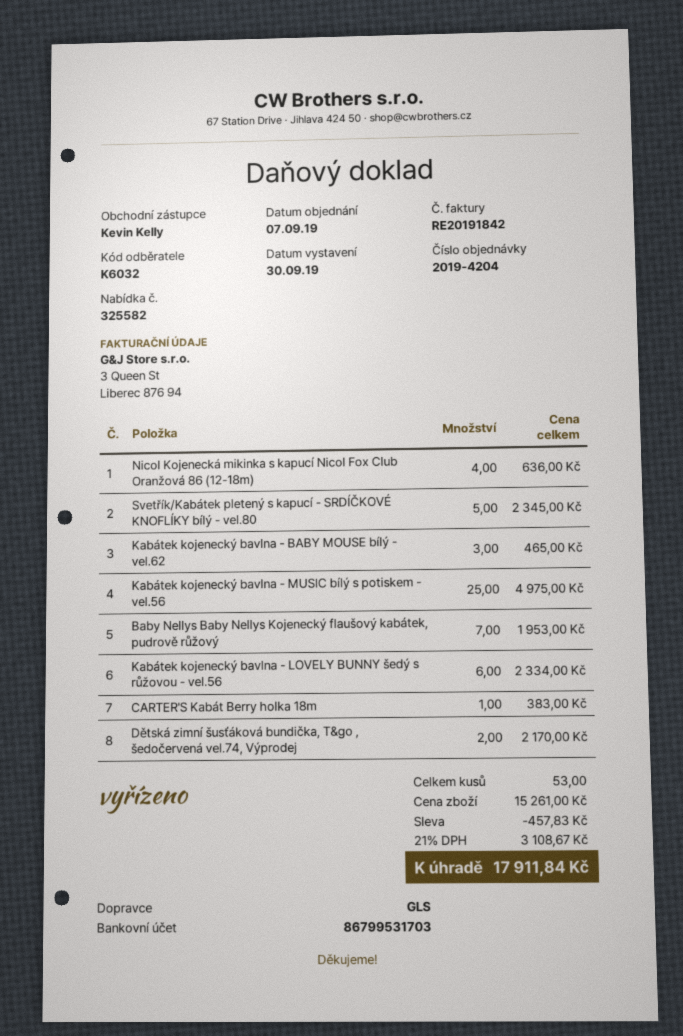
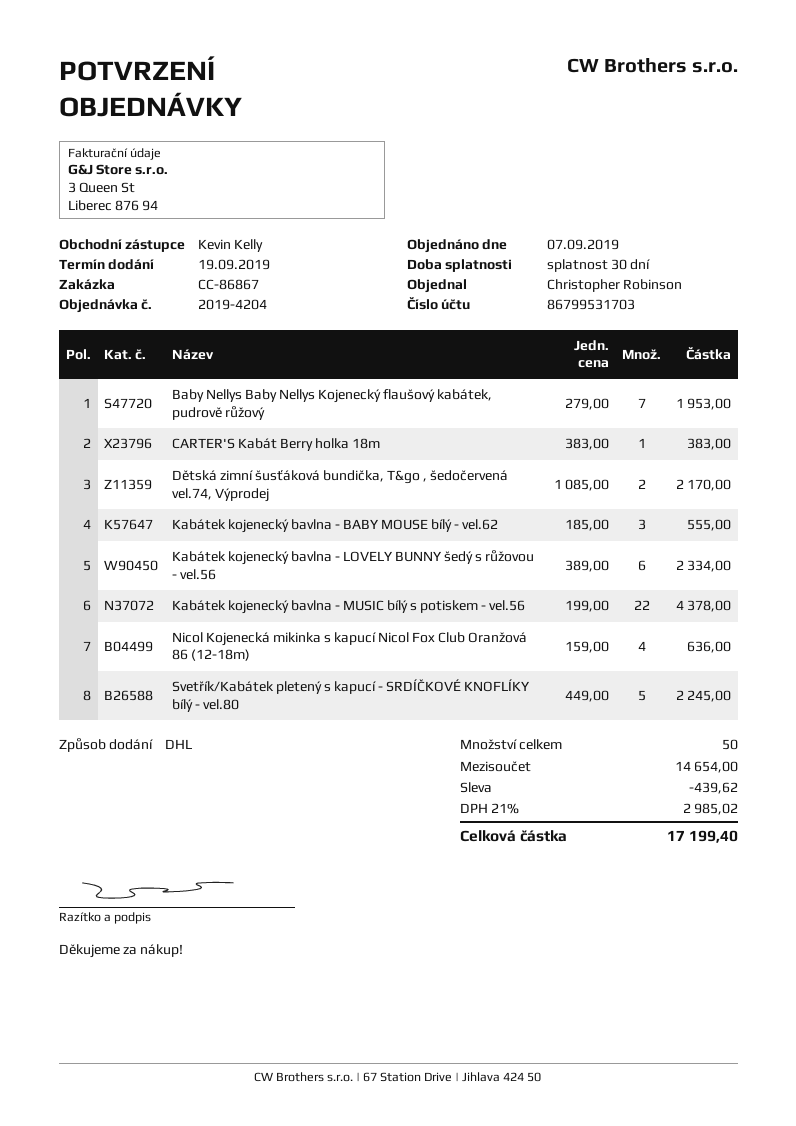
shipping method: GLS -> DHL
Svetřík/Kabátek pletený s kapucí - SRDÍČKOVÉ KNOFLÍKY bílý - vel.80: 5 for 2345.00 -> 5 for 2245.00
Kabátek kojenecký bavlna - BABY MOUSE bílý - vel.62: 3 for 465.00 -> 3 for 555.00
Kabátek kojenecký bavlna - MUSIC bílý s potiskem - vel.56: 25 for 4975.00 -> 22 for 4378.00
total quantity: 53 -> 50
subtotal: 15261.00 -> 14654.00
discount: 457.83 -> 439.62
tax: 21% = 3108.67 -> 21% = 2985.02
total: 17911.84 -> 17199.40

